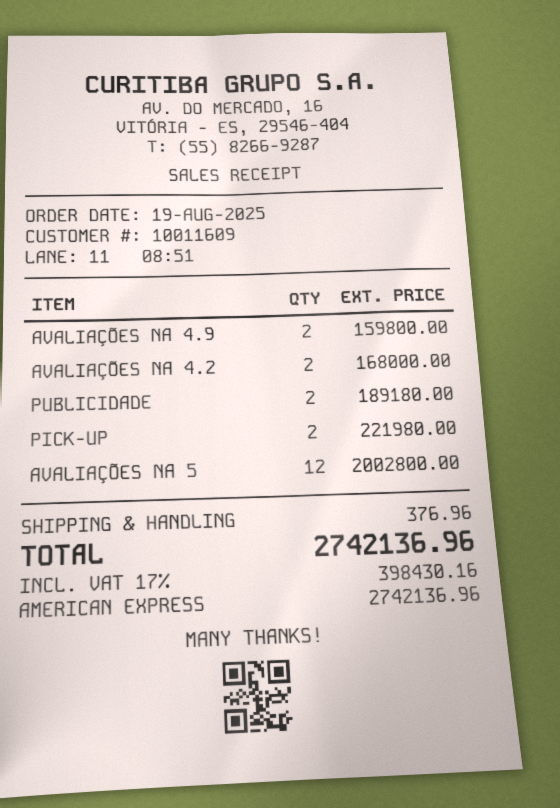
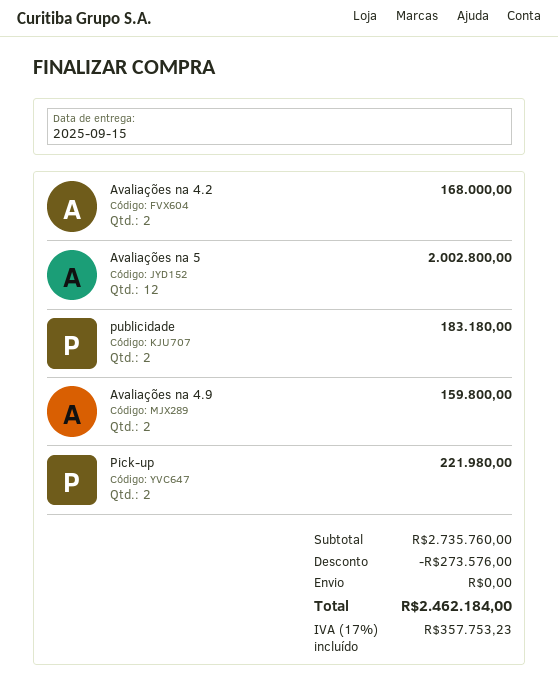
PUBLICIDADE: 2 for 189180.00 -> 2 for 183180.00
discount: none -> 273576.00
shipping: 376.96 -> 0.00
tax: 17% = 398430.16 -> 17% = 357753.23
total: 2742136.96 -> 2462184.00

